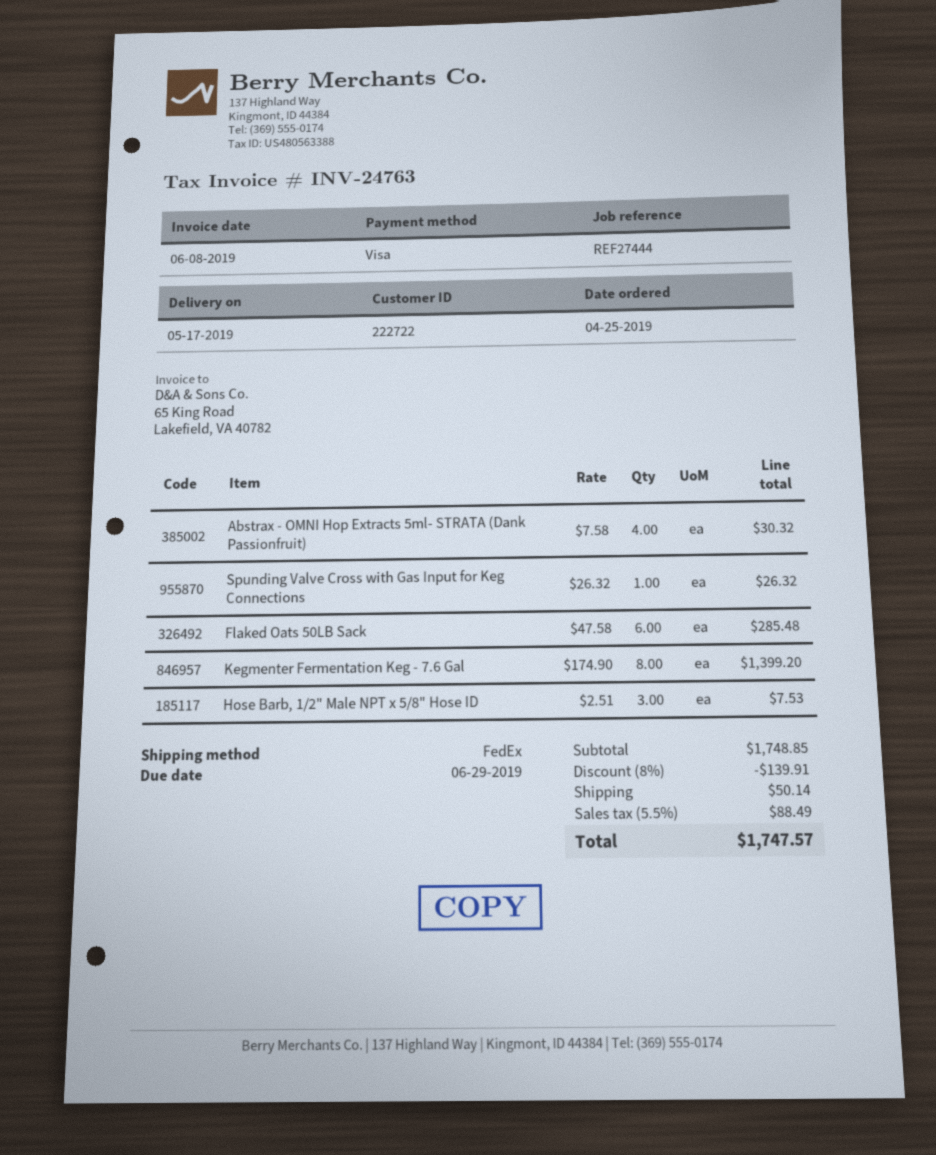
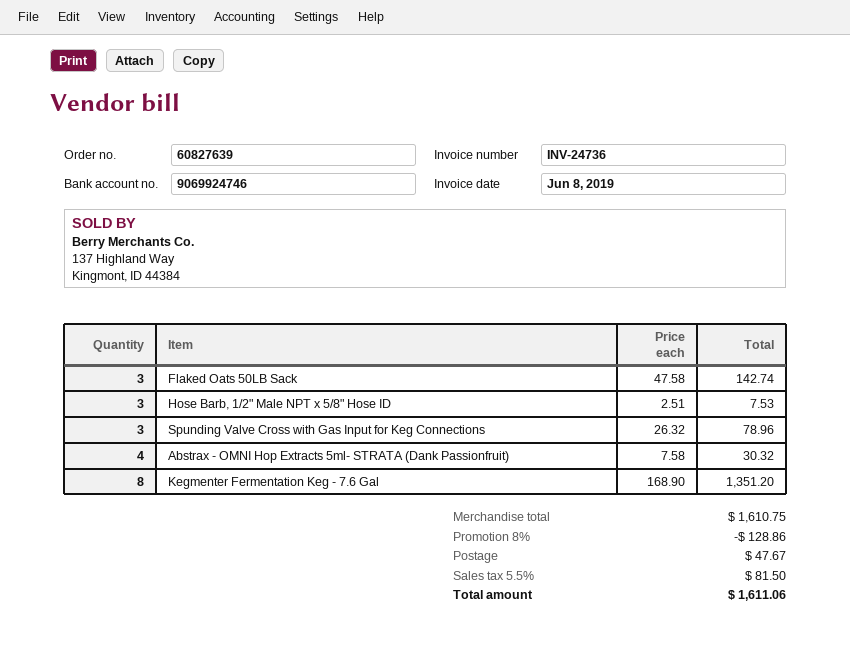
invoice number: INV-24763 -> INV-24736
Spunding Valve Cross with Gas Input for Keg Connections: 1 x 26.32 = 26.32 -> 3 x 26.32 = 78.96
Flaked Oats 50LB Sack: 6 x 47.58 = 285.48 -> 3 x 47.58 = 142.74
Kegmenter Fermentation Keg - 7.6 Gal: 8 x 174.90 = 1399.20 -> 8 x 168.90 = 1351.20
subtotal: 1748.85 -> 1610.75
discount: 8% = 139.91 -> 8% = 128.86
shipping: 50.14 -> 47.67
tax: 5.5% = 88.49 -> 5.5% = 81.50
total: 1747.57 -> 1611.06

